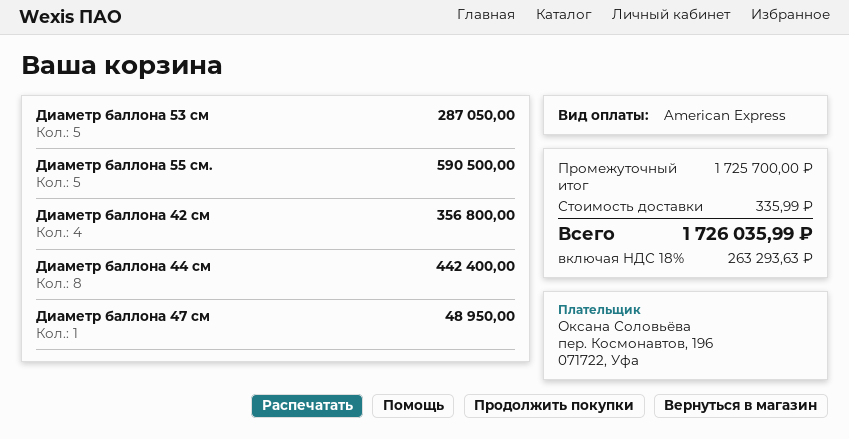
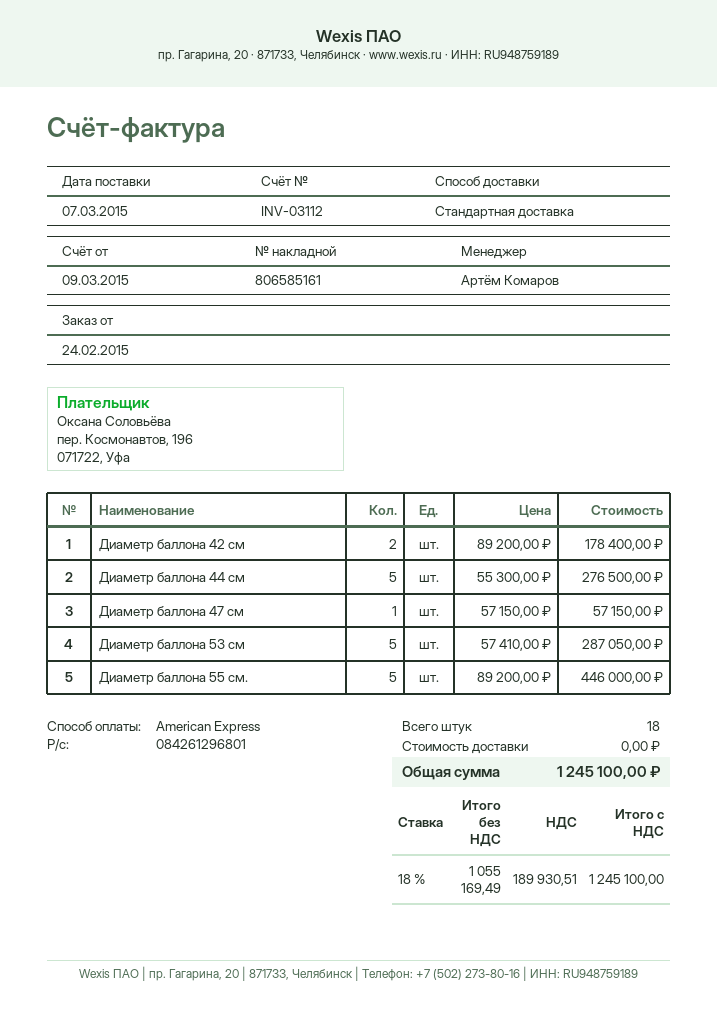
Диаметр баллона 55 см.: 5 for 590500.00 -> 5 for 446000.00
Диаметр баллона 42 см: 4 for 356800.00 -> 2 for 178400.00
Диаметр баллона 44 см: 8 for 442400.00 -> 5 for 276500.00
Диаметр баллона 47 см: 1 for 48950.00 -> 1 for 57150.00
shipping: 335.99 -> 0.00
tax: 18% = 263293.63 -> 18% = 189930.51
total: 1726035.99 -> 1245100.00

